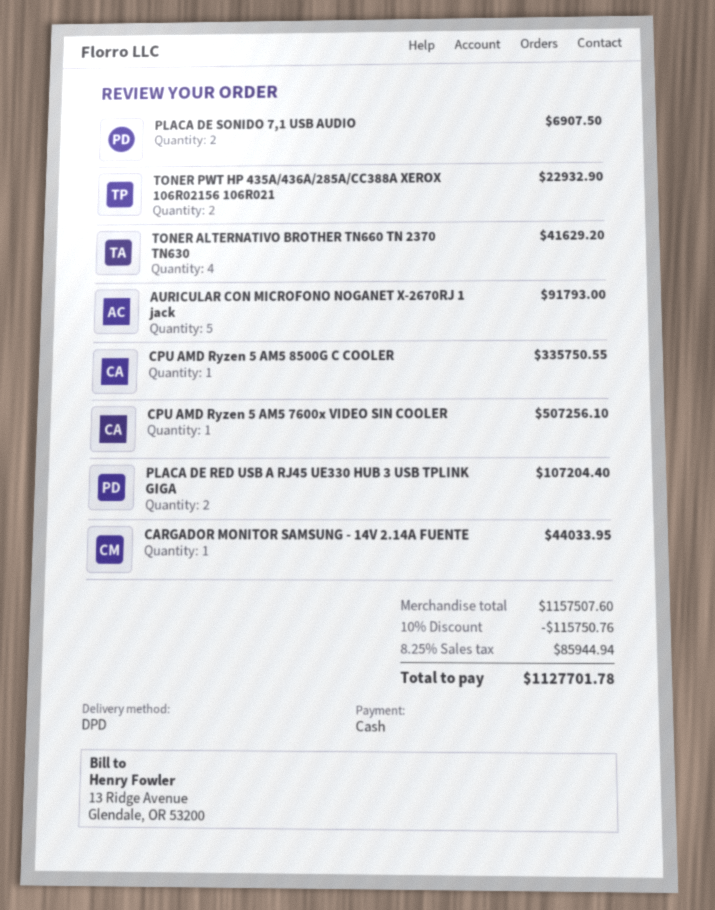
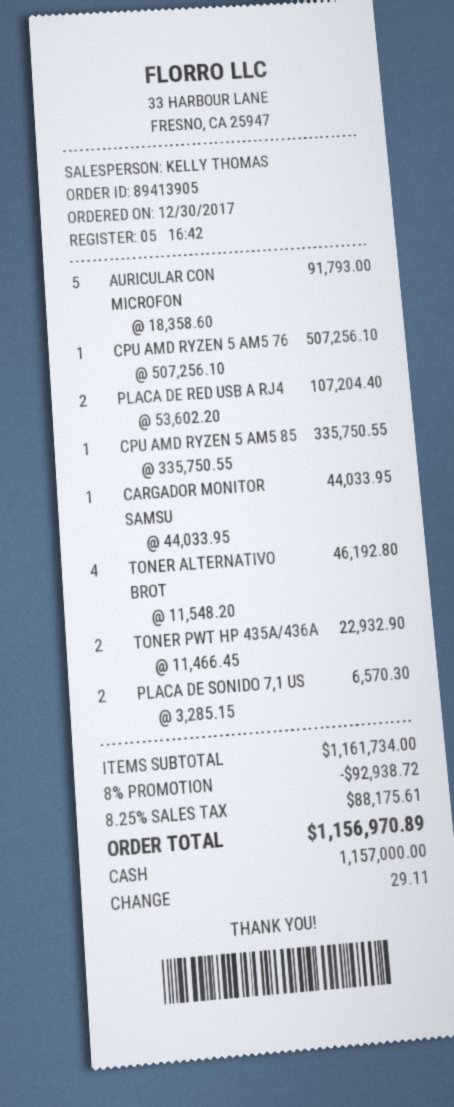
PLACA DE SONIDO 7,1 USB AUDIO: 2 for 6907.50 -> 2 for 6570.30
TONER ALTERNATIVO BROTHER TN660 TN 2370 TN630: 4 for 41629.20 -> 4 for 46192.80
subtotal: 1157507.60 -> 1161734.00
discount: 10% = 115750.76 -> 8% = 92938.72
tax: 8.25% = 85944.94 -> 8.25% = 88175.61
total: 1127701.78 -> 1156970.89

